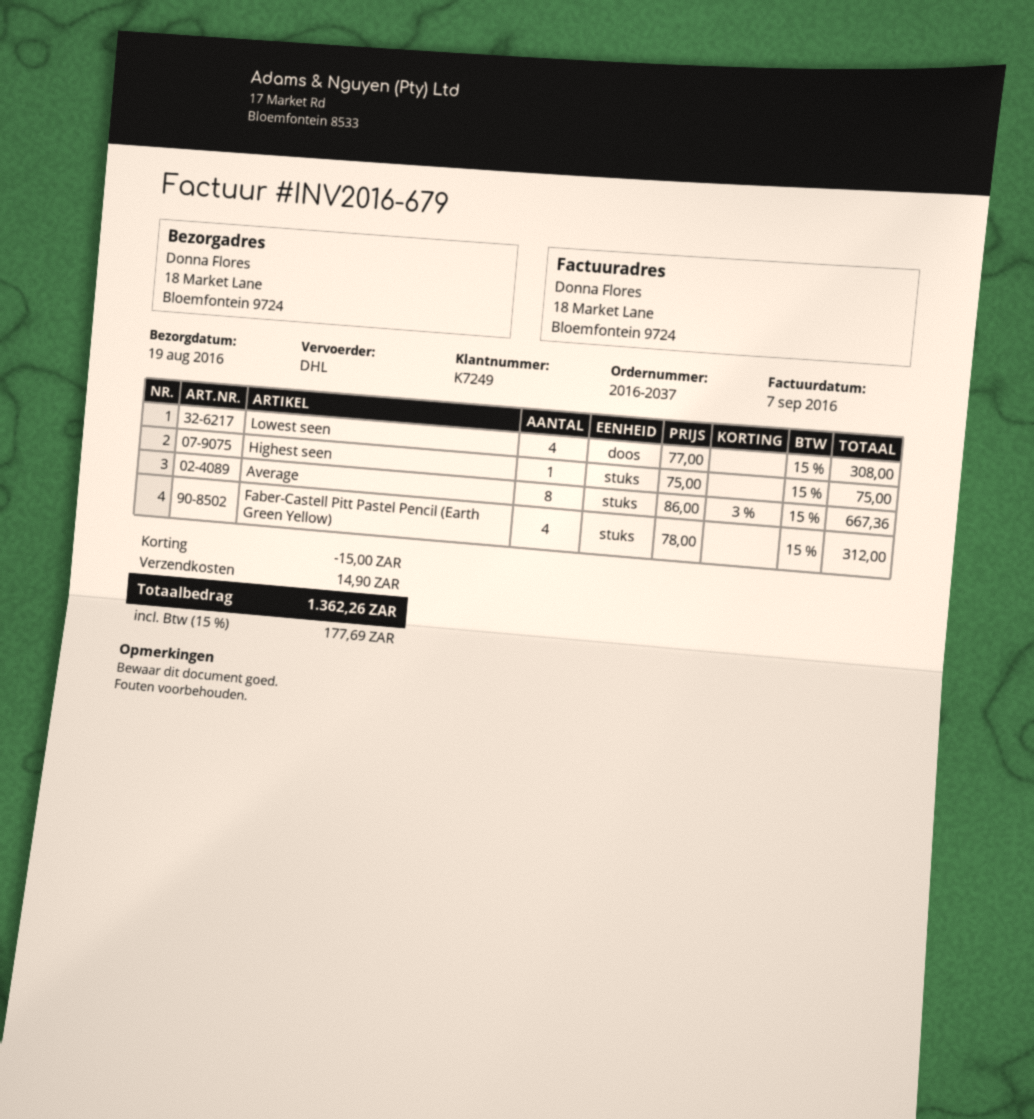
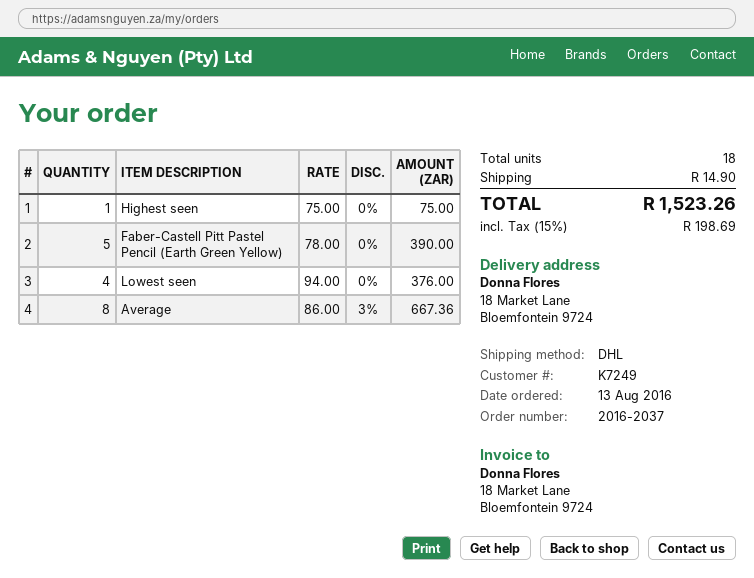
Lowest seen: 4 x 77.00 = 308.00 -> 4 x 94.00 = 376.00
Faber-Castell Pitt Pastel Pencil (Earth Green Yellow): 4 x 78.00 = 312.00 -> 5 x 78.00 = 390.00
discount: 15.00 -> none
tax: 15% = 177.69 -> 15% = 198.69
total: 1362.26 -> 1523.26

